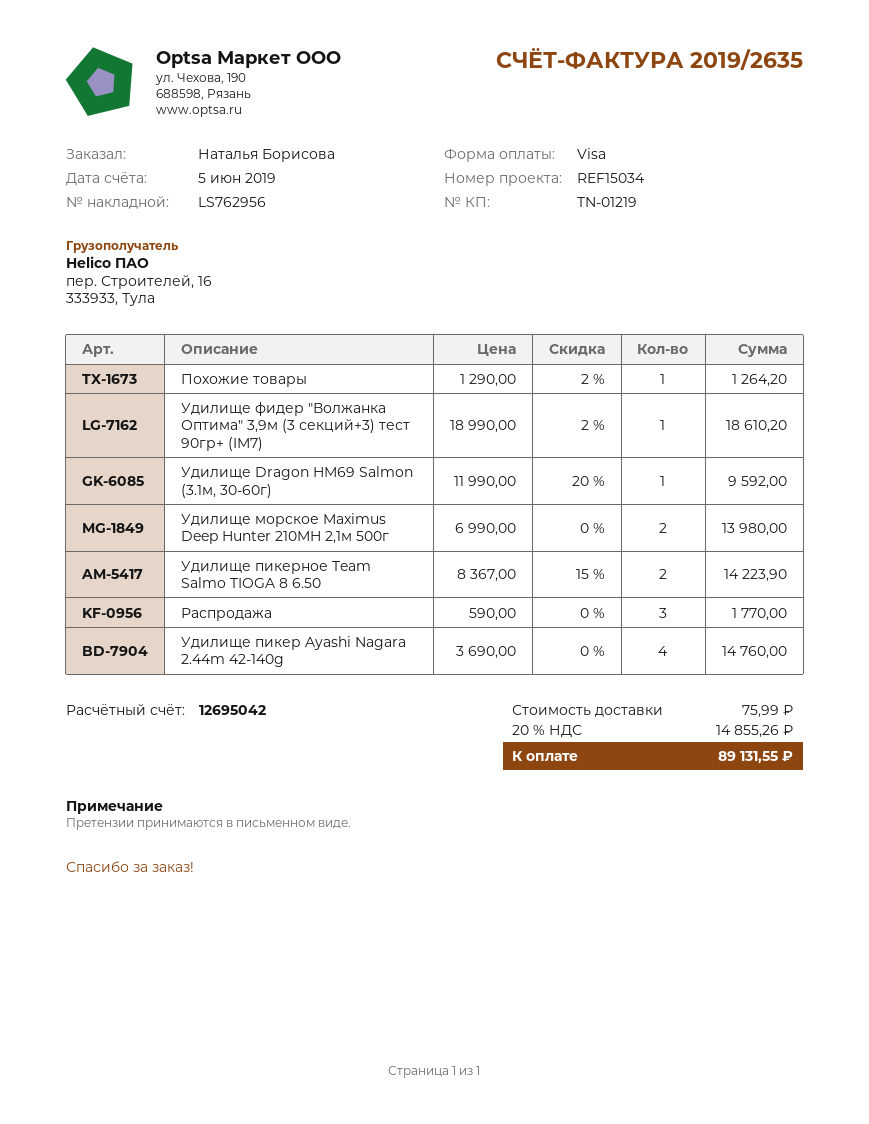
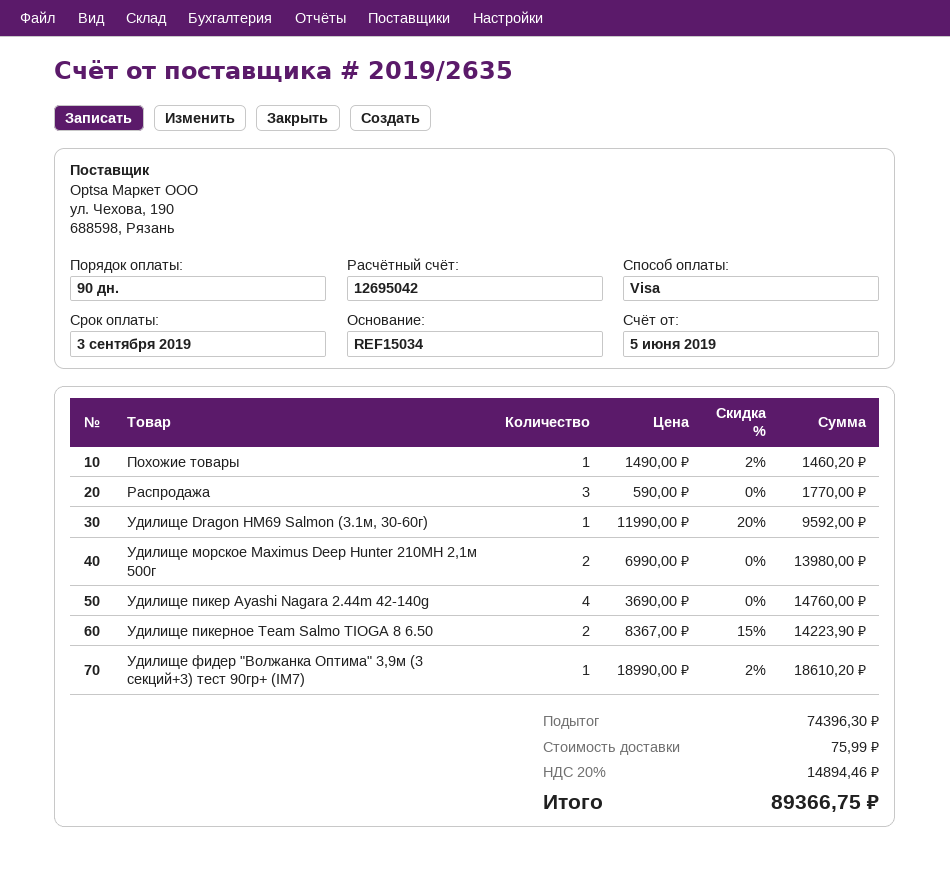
Похожие товары: 1 x 1290.00 - 2% = 1264.20 -> 1 x 1490.00 - 2% = 1460.20
tax: 20% = 14855.26 -> 20% = 14894.46
total: 89131.55 -> 89366.75

